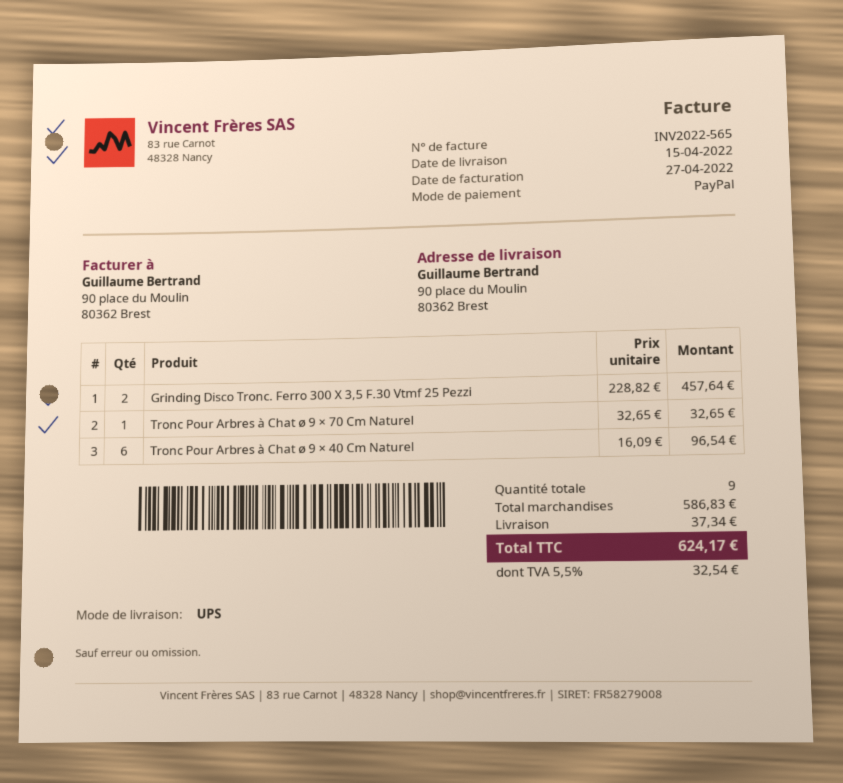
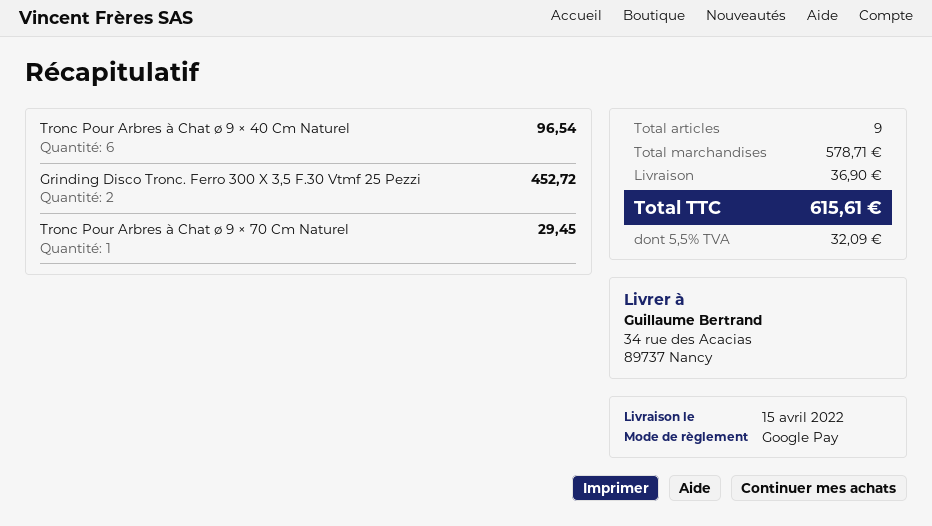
payment method: PayPal -> Google Pay
ship to: 90 place du Moulin, 80362 Brest -> 34 rue des Acacias, 89737 Nancy
Grinding Disco Tronc. Ferro 300 X 3,5 F.30 Vtmf 25 Pezzi: 2 for 457.64 -> 2 for 452.72
Tronc Pour Arbres à Chat ø 9 × 70 Cm Naturel: 1 for 32.65 -> 1 for 29.45
subtotal: 586.83 -> 578.71
shipping: 37.34 -> 36.90
tax: 5.5% = 32.54 -> 5.5% = 32.09
total: 624.17 -> 615.61

